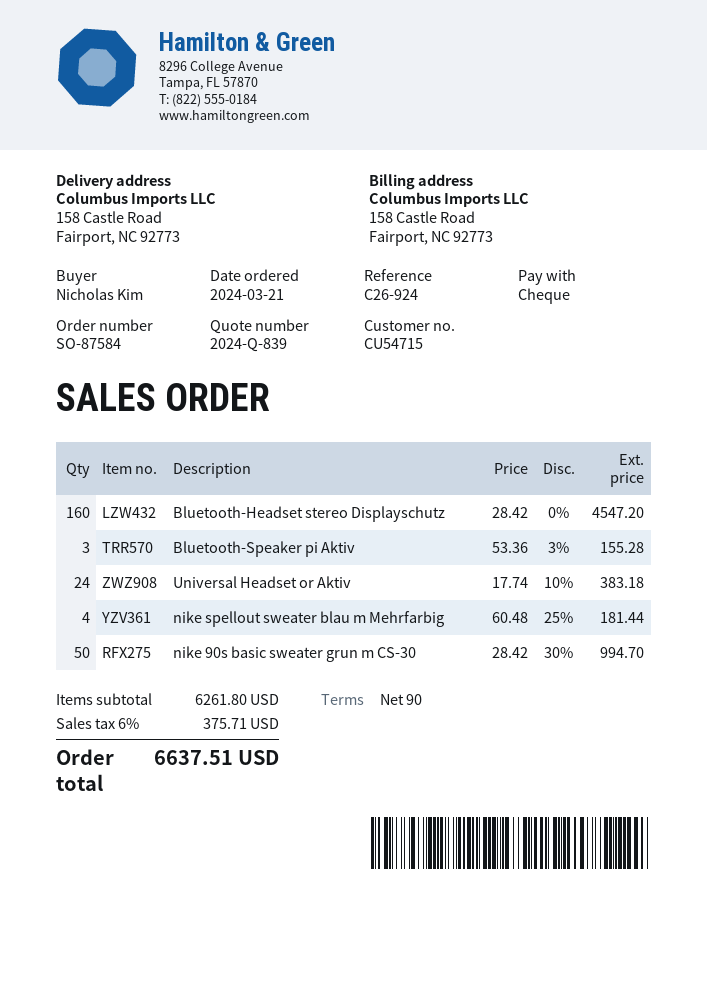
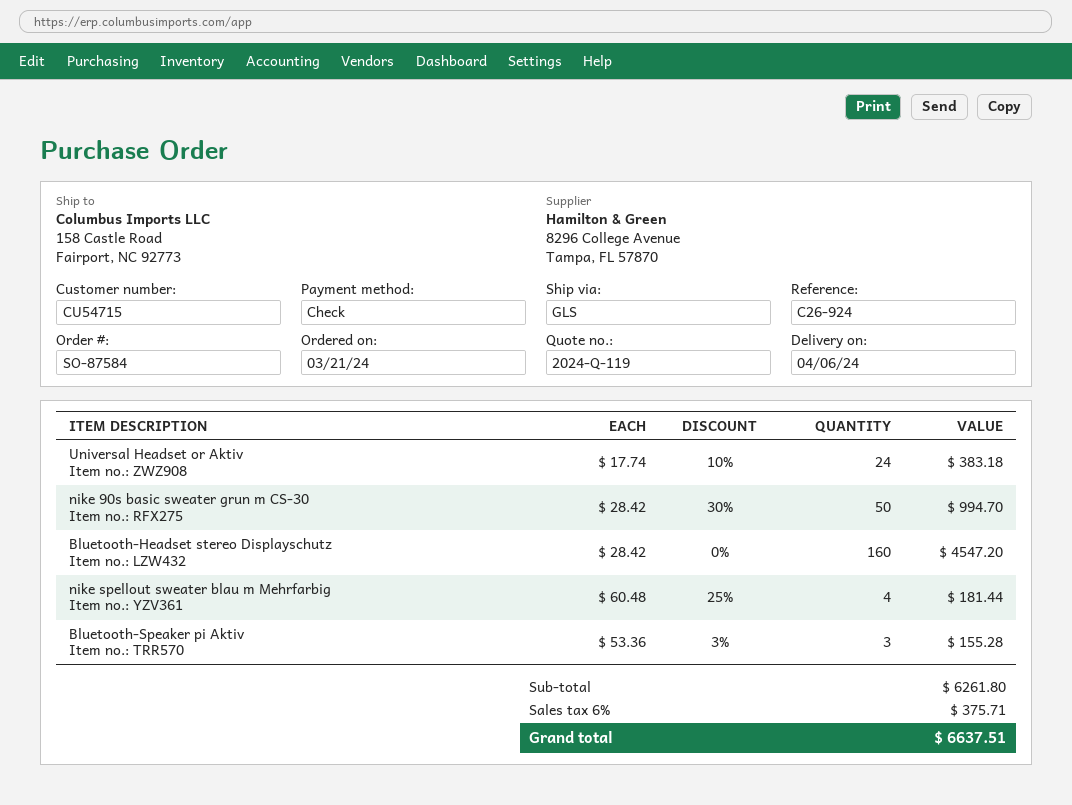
quote number: 2024-Q-839 -> 2024-Q-119

